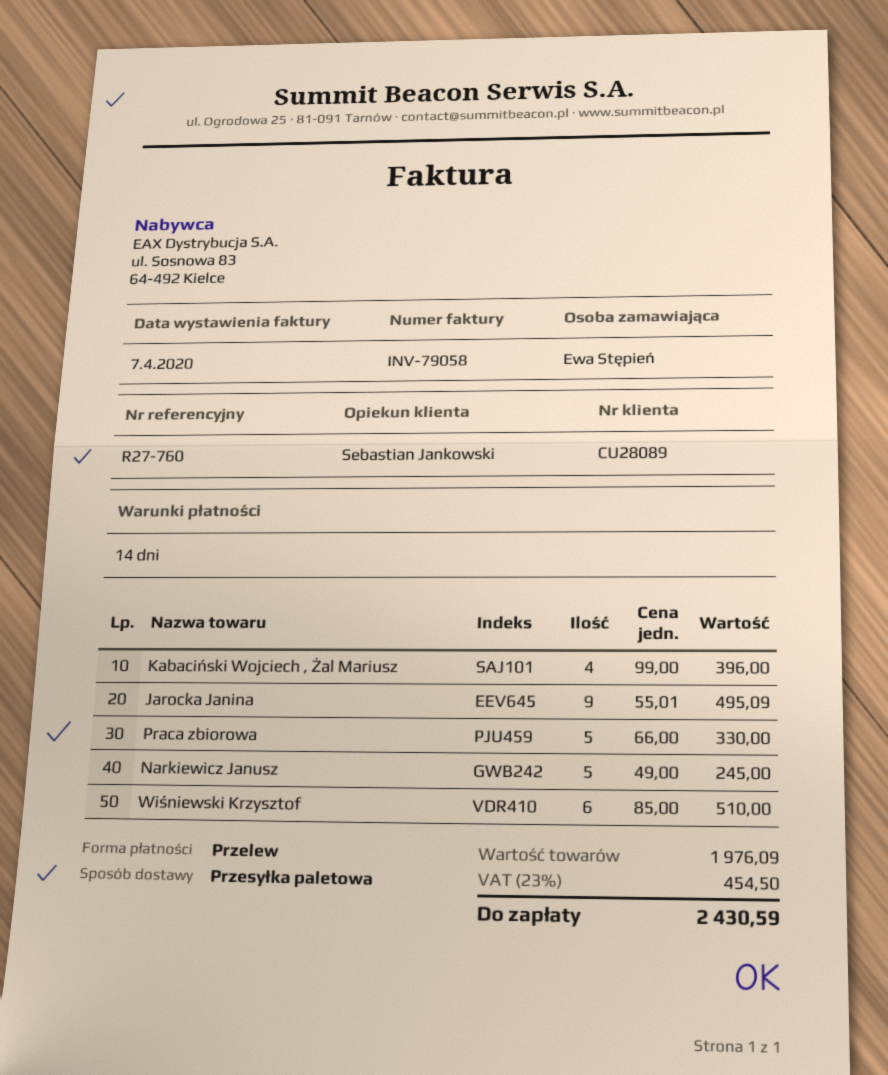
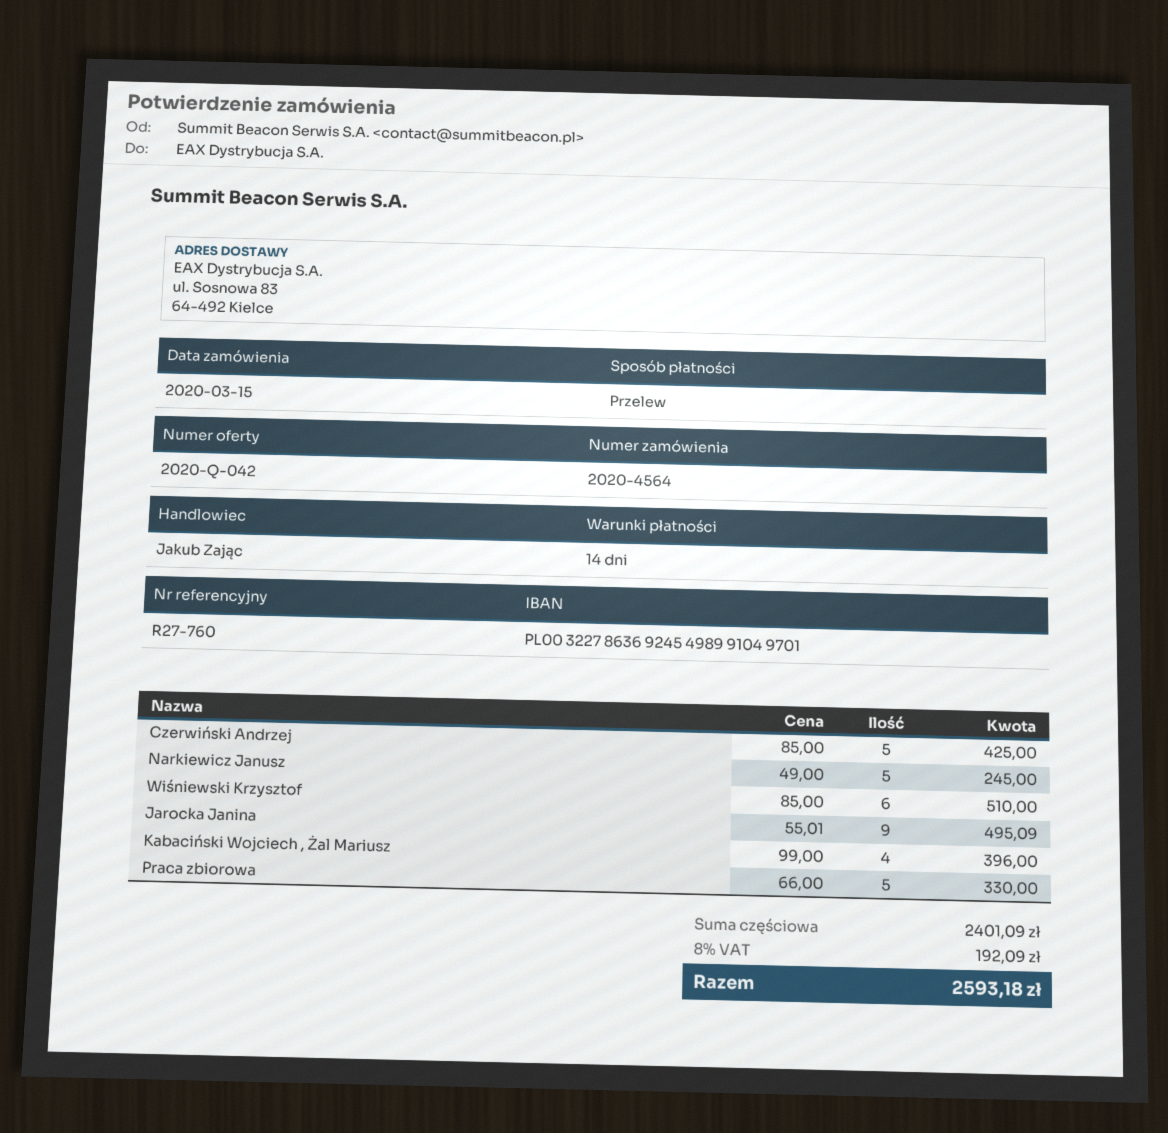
sales rep: Sebastian Jankowski -> Jakub Zając
Czerwiński Andrzej: none -> 5 x 85.00 = 425.00
subtotal: 1976.09 -> 2401.09
tax: 23% = 454.50 -> 8% = 192.09
total: 2430.59 -> 2593.18

